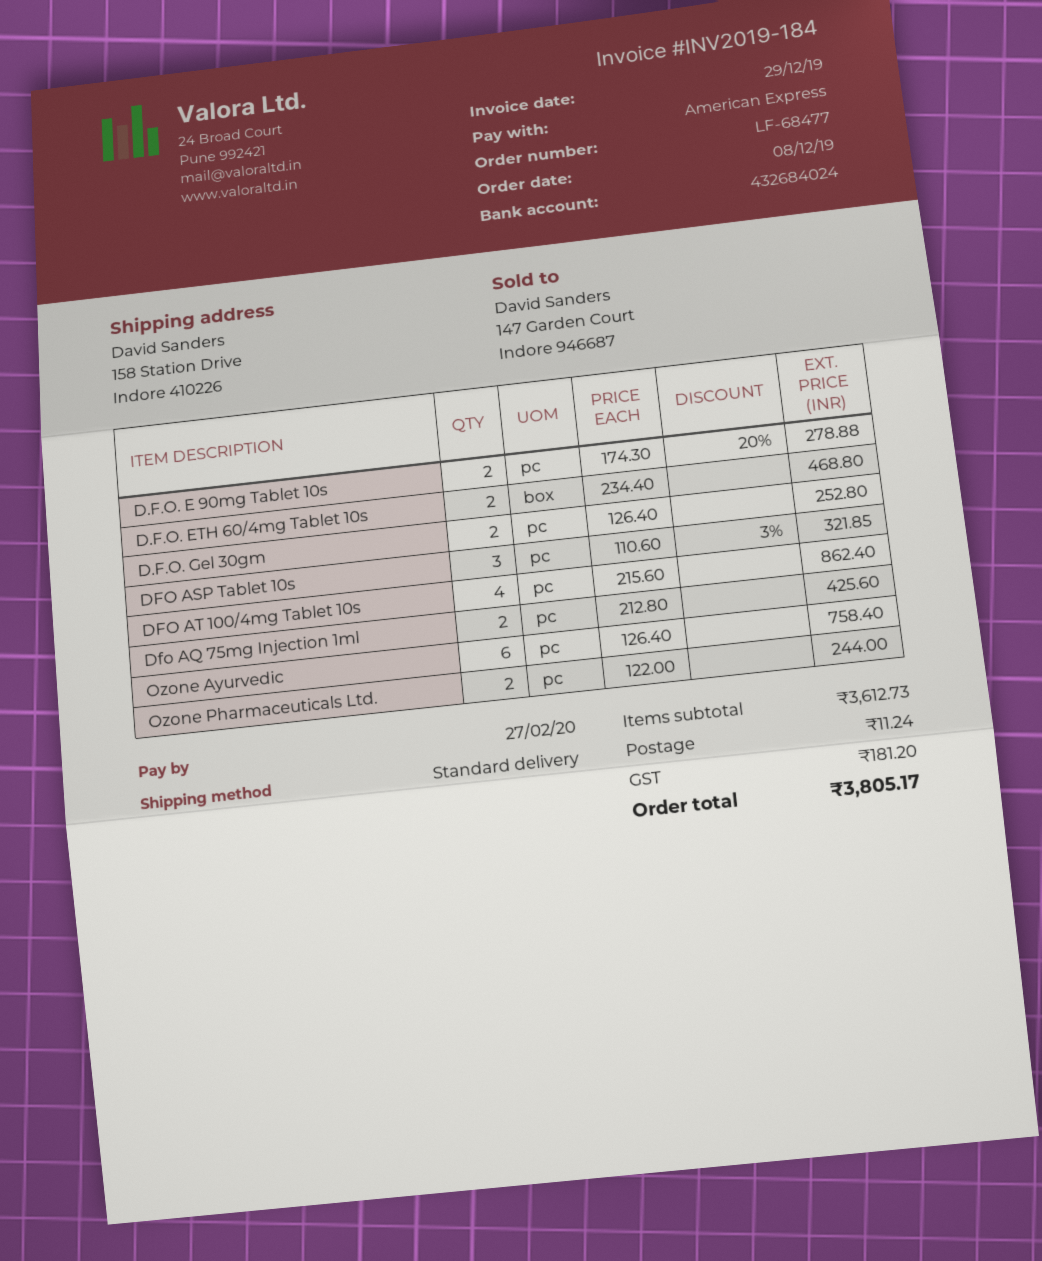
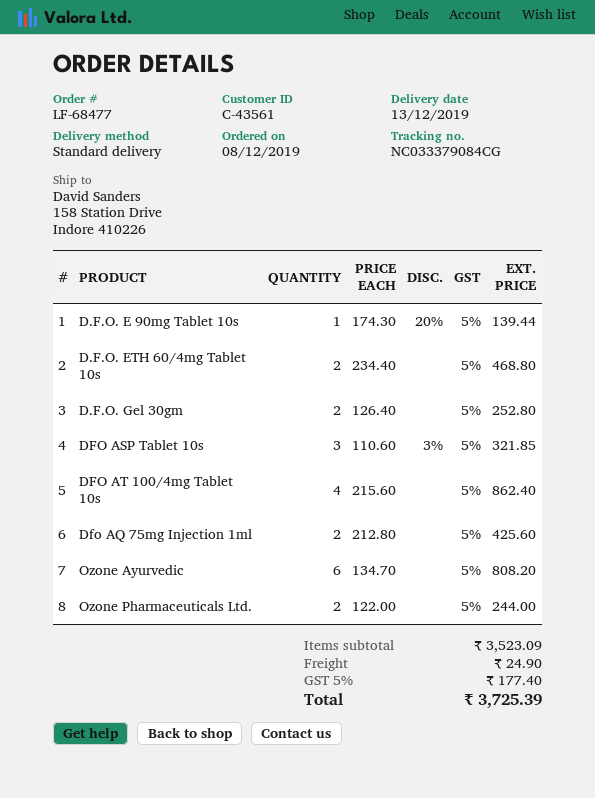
D.F.O. E 90mg Tablet 10s: 2 x 174.30 - 20% = 278.88 -> 1 x 174.30 - 20% = 139.44
Ozone Ayurvedic: 6 x 126.40 = 758.40 -> 6 x 134.70 = 808.20
subtotal: 3612.73 -> 3523.09
shipping: 11.24 -> 24.90
tax: 181.20 -> 177.40
total: 3805.17 -> 3725.39

